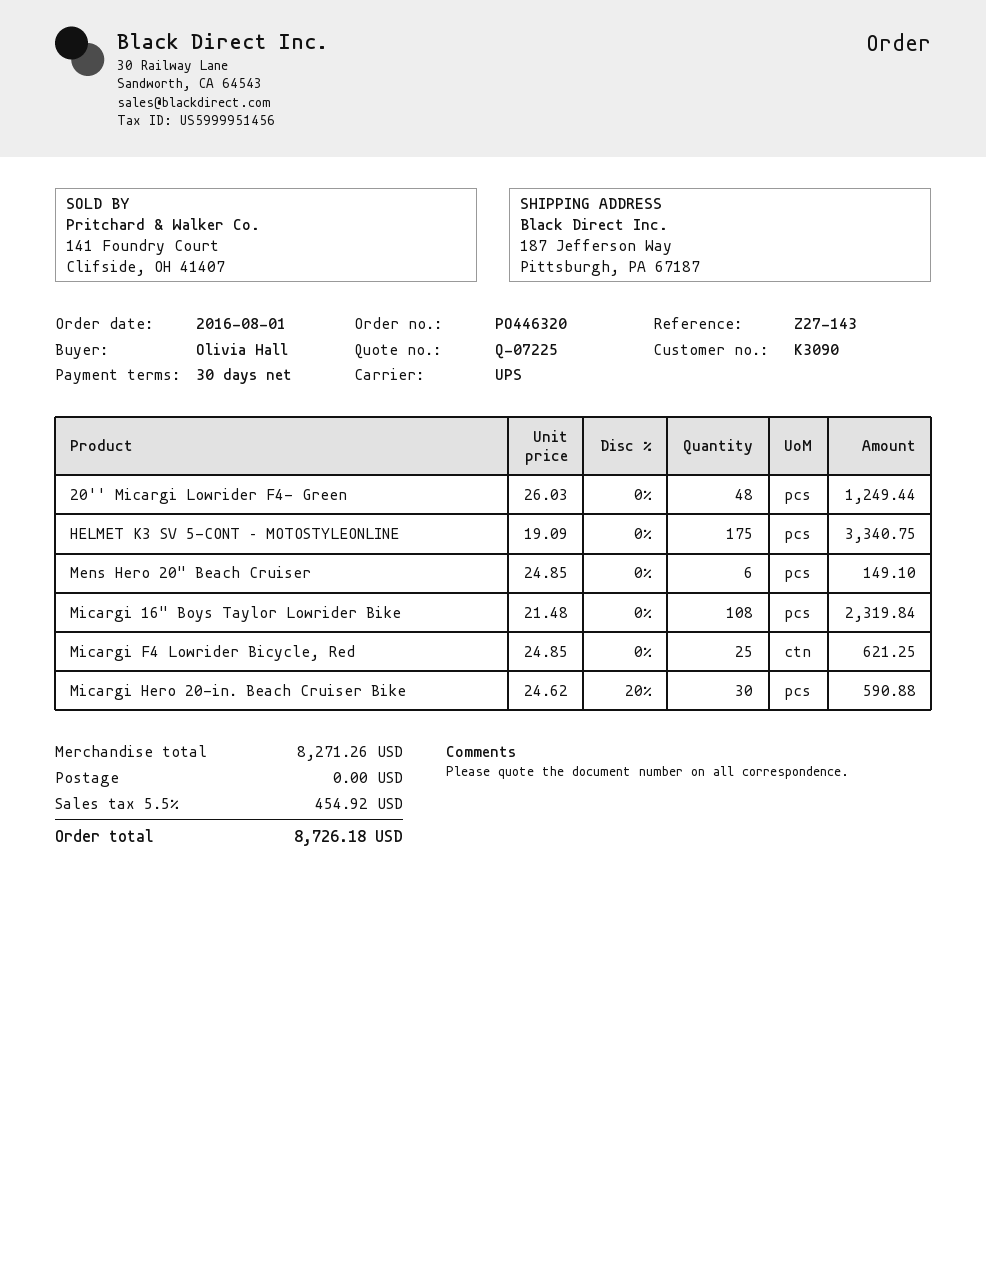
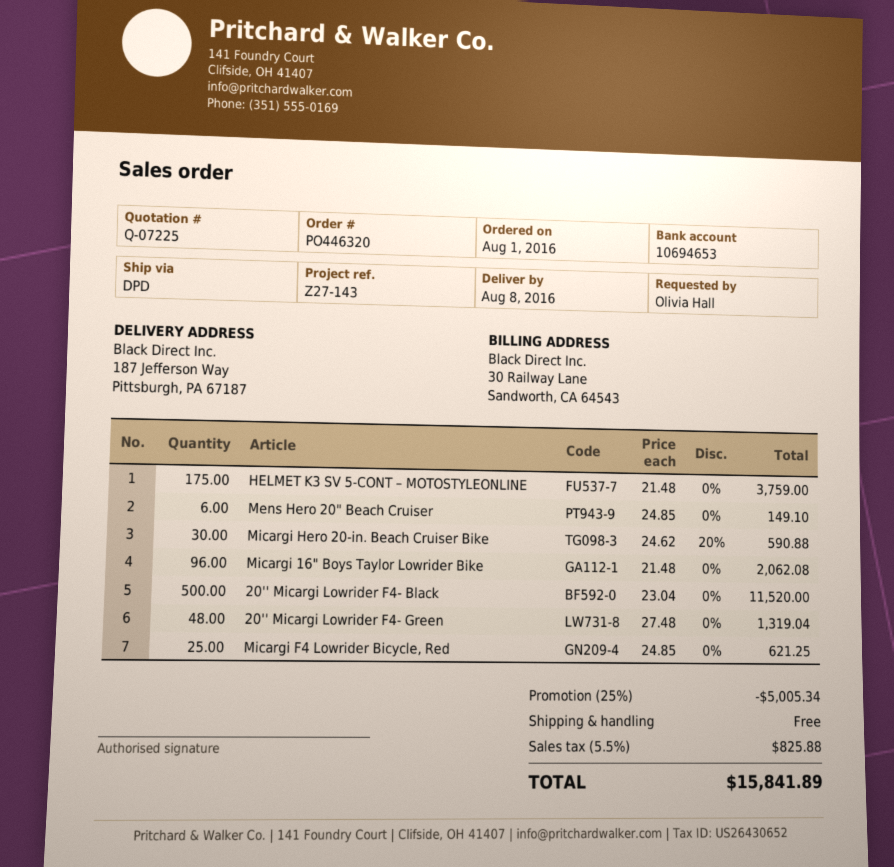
shipping method: UPS -> DPD
20'' Micargi Lowrider F4- Green: 48 x 26.03 = 1249.44 -> 48 x 27.48 = 1319.04
HELMET K3 SV 5-CONT – MOTOSTYLEONLINE: 175 x 19.09 = 3340.75 -> 175 x 21.48 = 3759.00
Micargi 16" Boys Taylor Lowrider Bike: 108 x 21.48 = 2319.84 -> 96 x 21.48 = 2062.08
20'' Micargi Lowrider F4- Black: none -> 500 x 23.04 = 11520.00
discount: none -> 25% = 5005.34
tax: 5.5% = 454.92 -> 5.5% = 825.88
total: 8726.18 -> 15841.89

